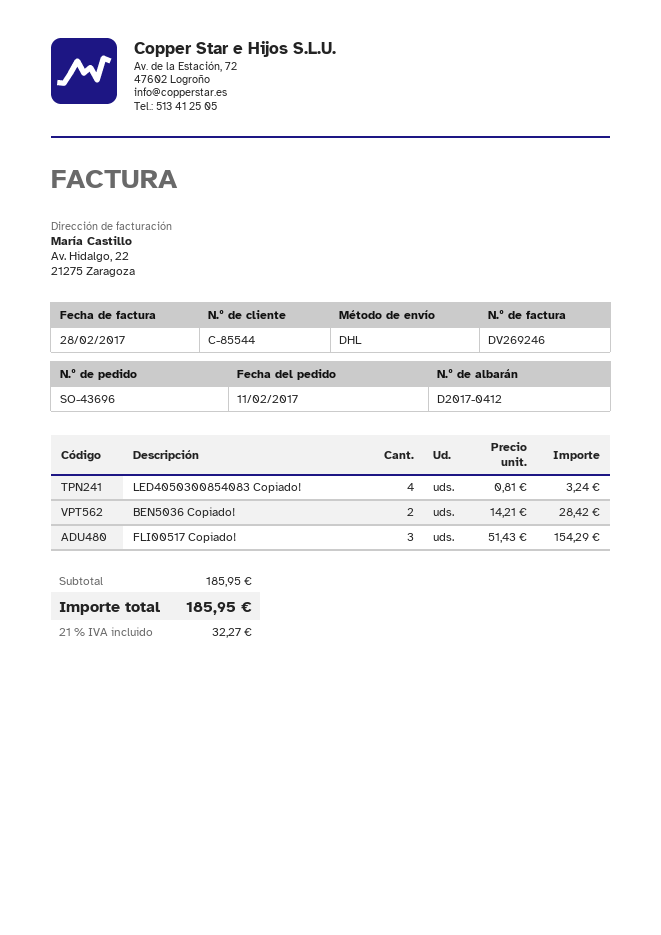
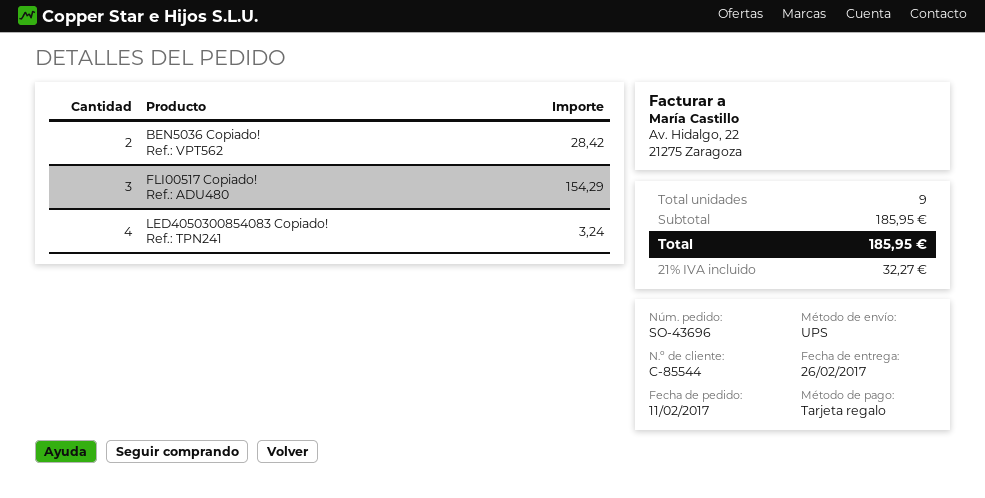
shipping method: DHL -> UPS

